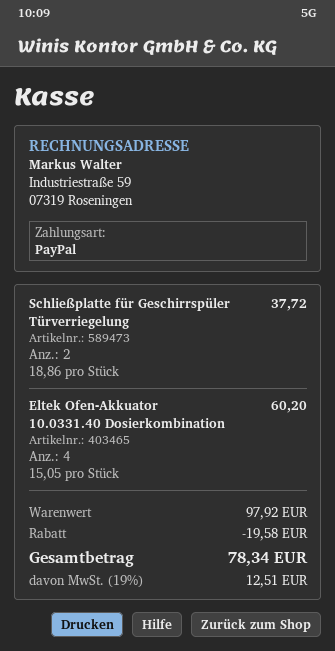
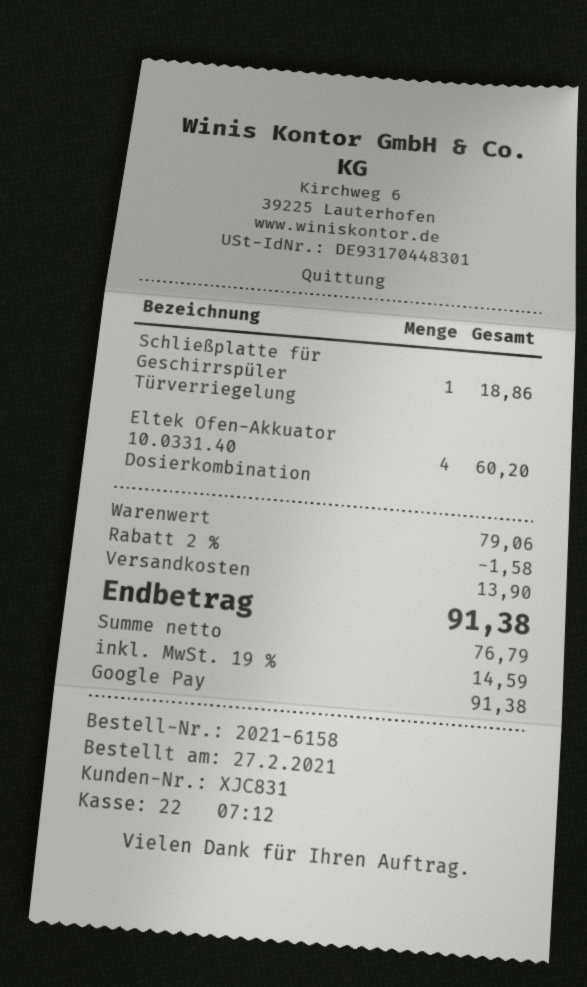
payment method: PayPal -> Google Pay
Schließplatte für Geschirrspüler Türverriegelung: 2 for 37.72 -> 1 for 18.86
subtotal: 97.92 -> 79.06
discount: 19.58 -> 1.58
shipping: none -> 13.90
tax: 19% = 12.51 -> 19% = 14.59
total: 78.34 -> 91.38

